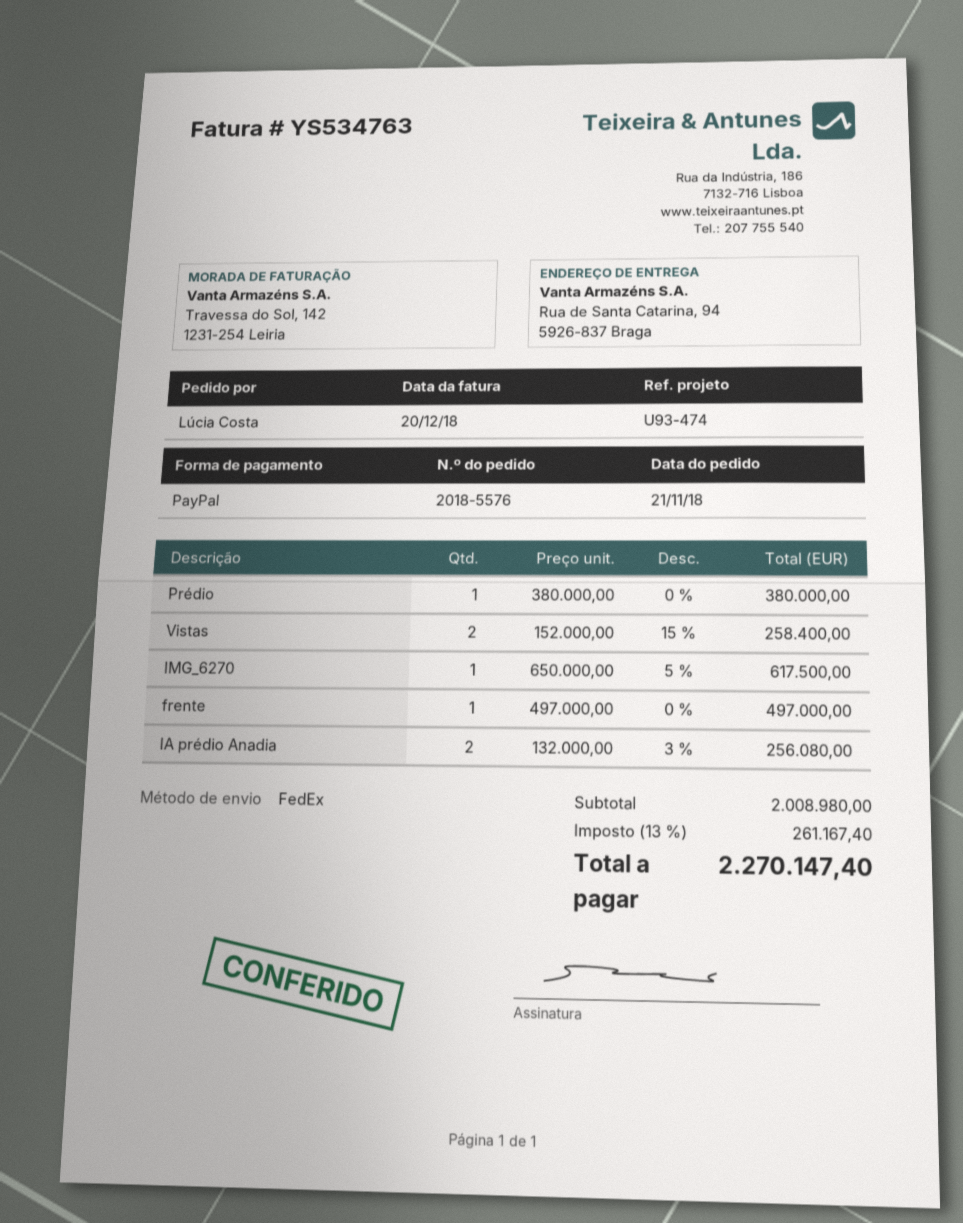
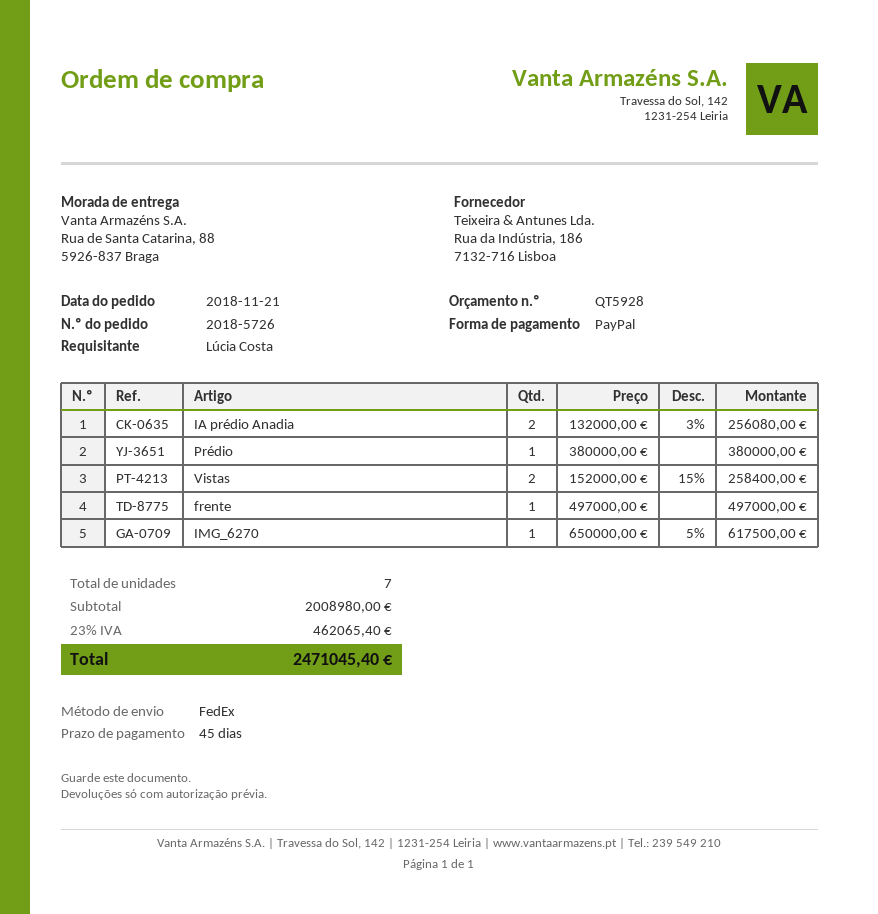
order number: 2018-5576 -> 2018-5726
ship to: Rua de Santa Catarina, 94, 5926-837 Braga -> Rua de Santa Catarina, 88, 5926-837 Braga
tax: 13% = 261167.40 -> 23% = 462065.40
total: 2270147.40 -> 2471045.40

